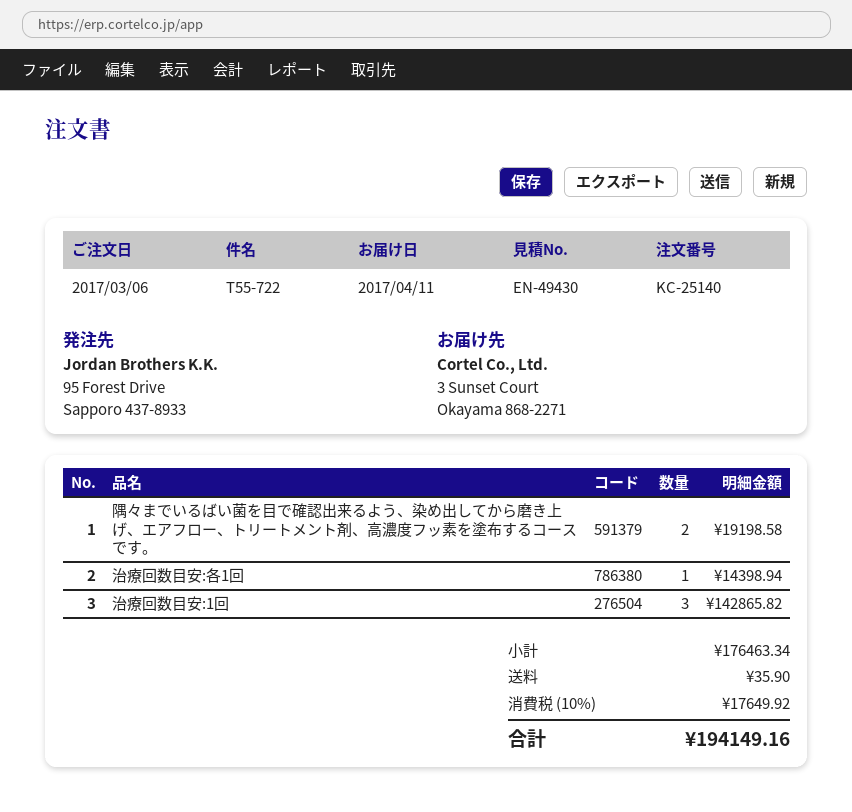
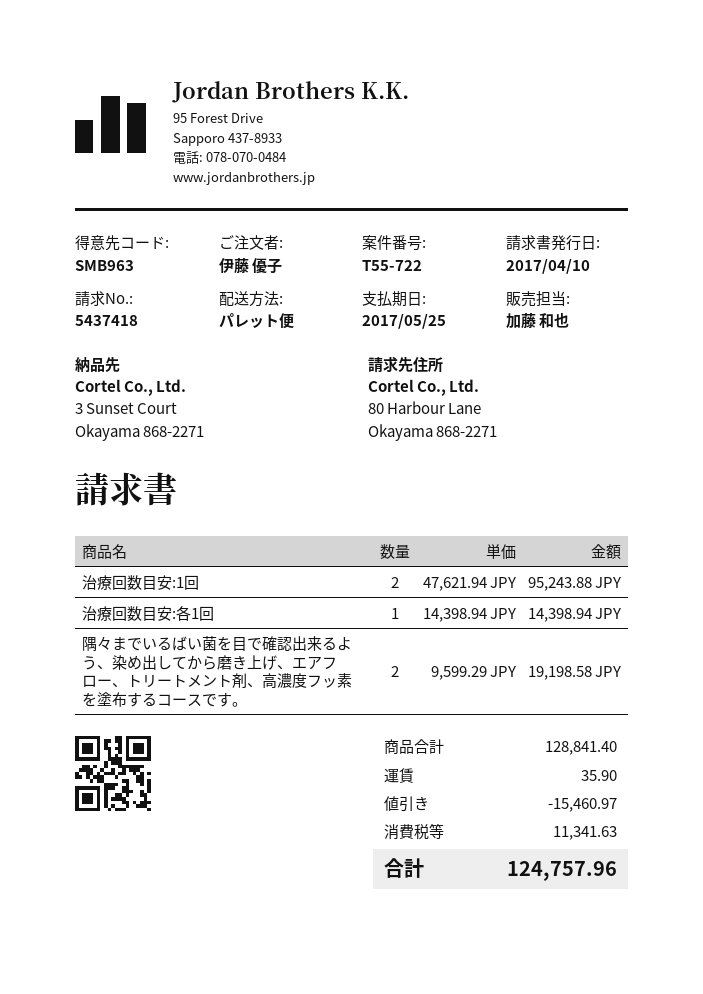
治療回数目安:1回: 3 for 142865.82 -> 2 for 95243.88
subtotal: 176463.34 -> 128841.40
discount: none -> 15460.97
tax: 17649.92 -> 11341.63
total: 194149.16 -> 124757.96

